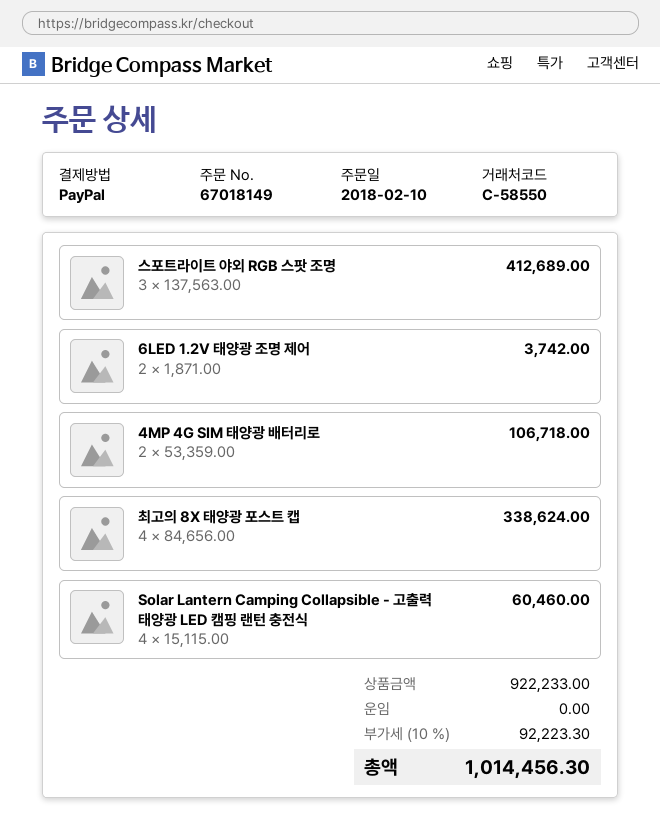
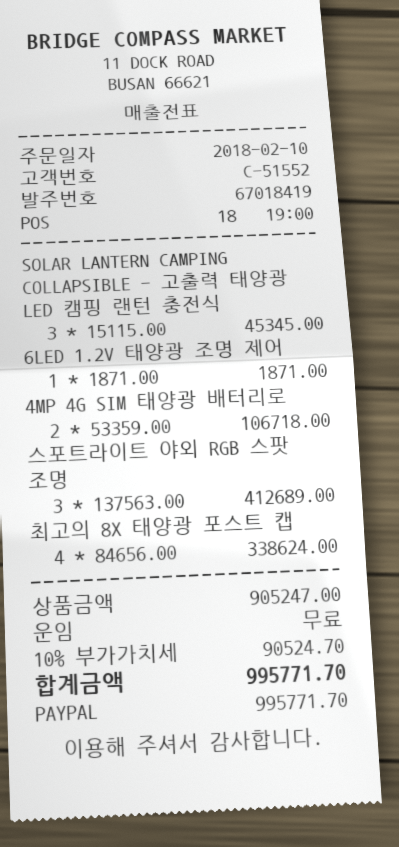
order number: 67018149 -> 67018419
customer number: C-58550 -> C-51552
6LED 1.2V 태양광 조명 제어: 2 x 1871.00 = 3742.00 -> 1 x 1871.00 = 1871.00
Solar Lantern Camping Collapsible - 고출력 태양광 LED 캠핑 랜턴 충전식: 4 x 15115.00 = 60460.00 -> 3 x 15115.00 = 45345.00
subtotal: 922233.00 -> 905247.00
tax: 10% = 92223.30 -> 10% = 90524.70
total: 1014456.30 -> 995771.70

